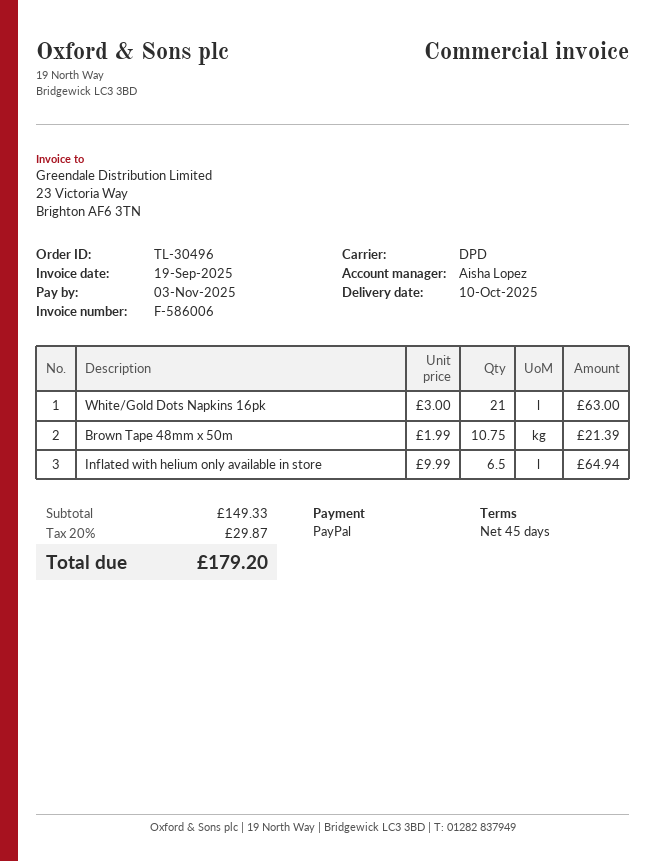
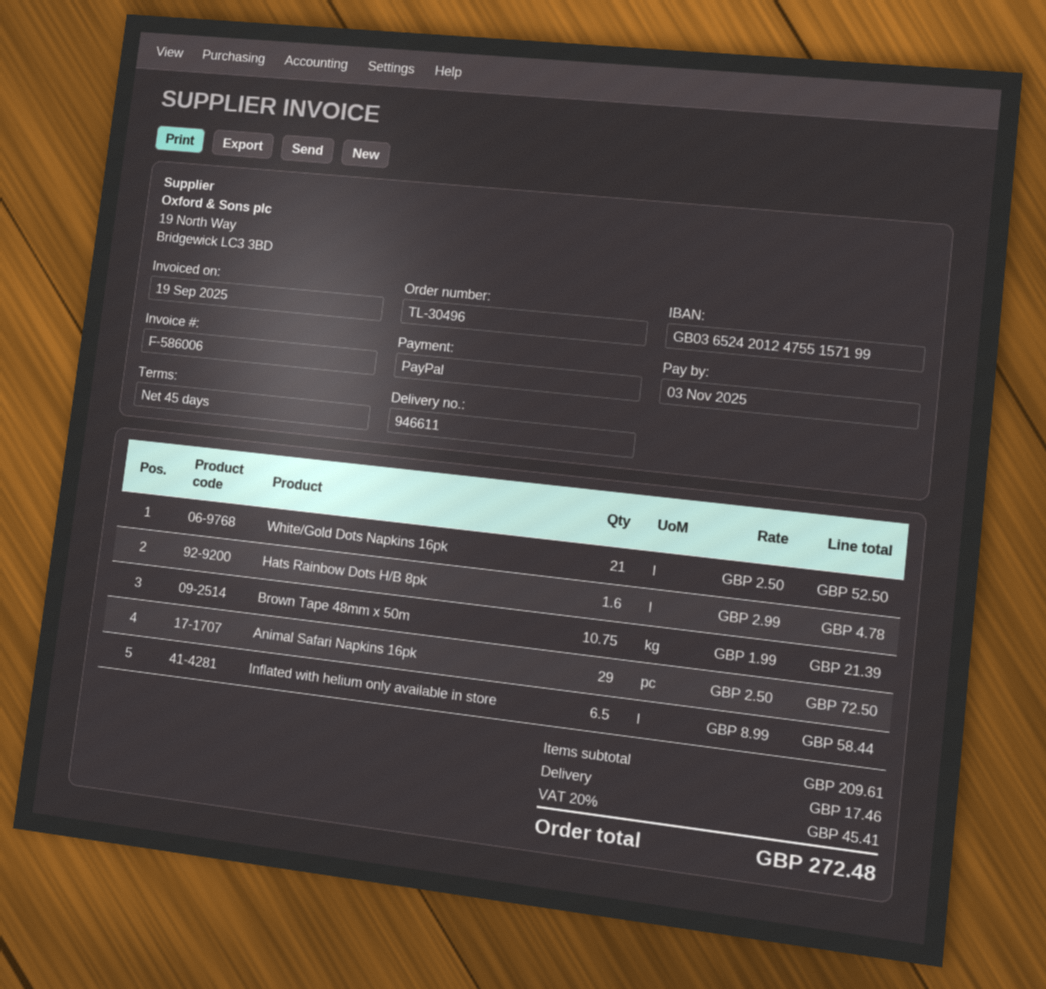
White/Gold Dots Napkins 16pk: 21 x 3.00 = 63.00 -> 21 x 2.50 = 52.50
Inflated with helium only available in store: 6.5 x 9.99 = 64.94 -> 6.5 x 8.99 = 58.44
Hats Rainbow Dots H/B 8pk: none -> 1.6 x 2.99 = 4.78
Animal Safari Napkins 16pk: none -> 29 x 2.50 = 72.50
subtotal: 149.33 -> 209.61
shipping: none -> 17.46
tax: 20% = 29.87 -> 20% = 45.41
total: 179.20 -> 272.48

